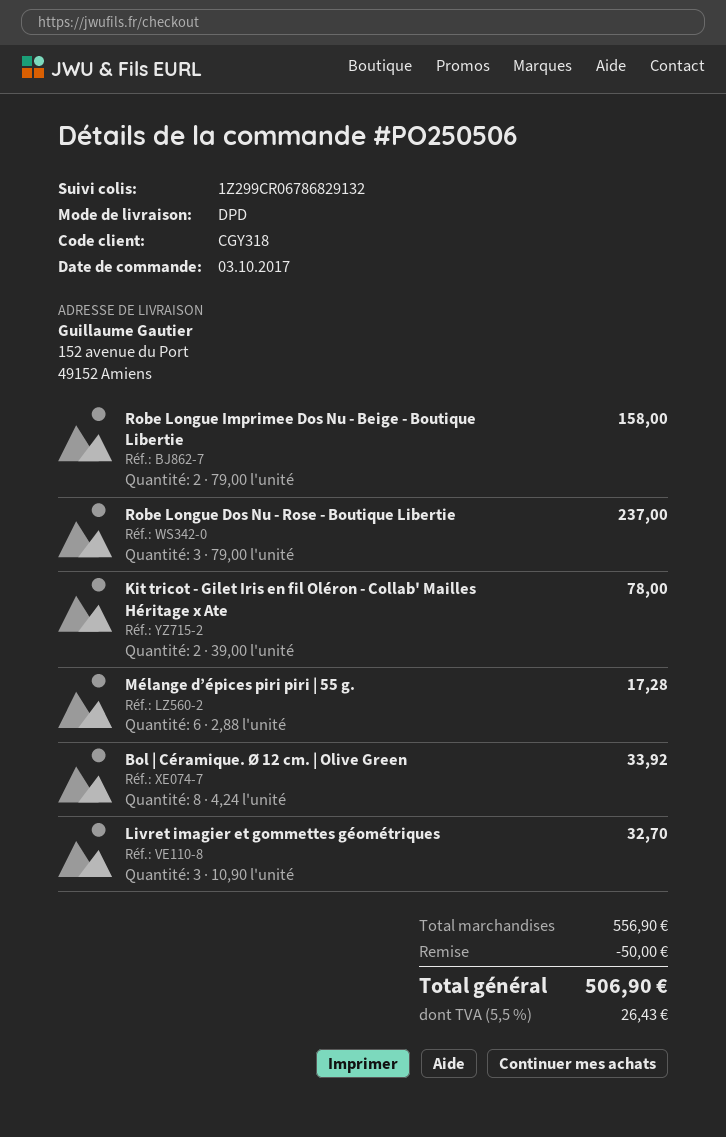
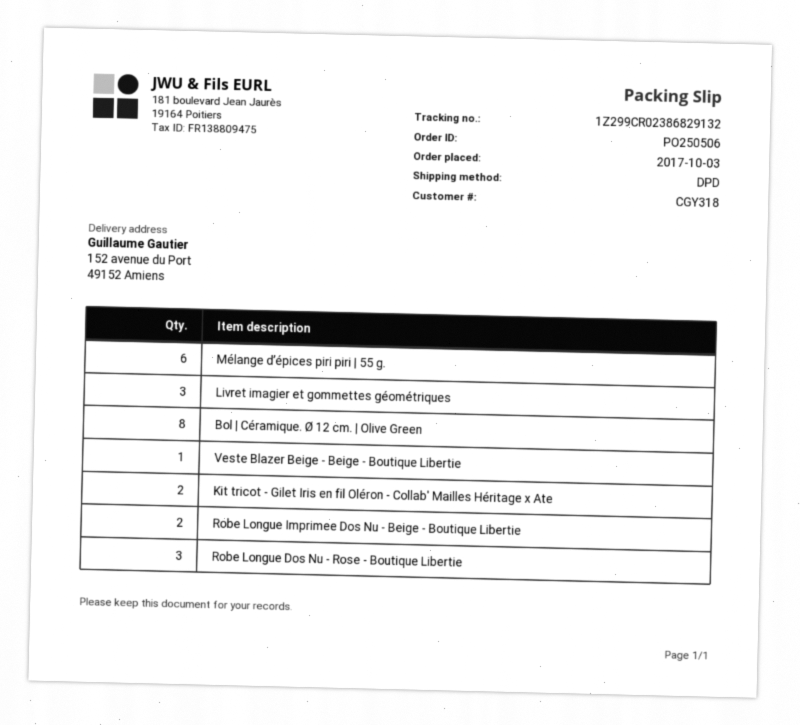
tracking number: 1Z299CR06786829132 -> 1Z299CR02386829132
Veste Blazer Beige - Beige - Boutique Libertie: none -> 1

